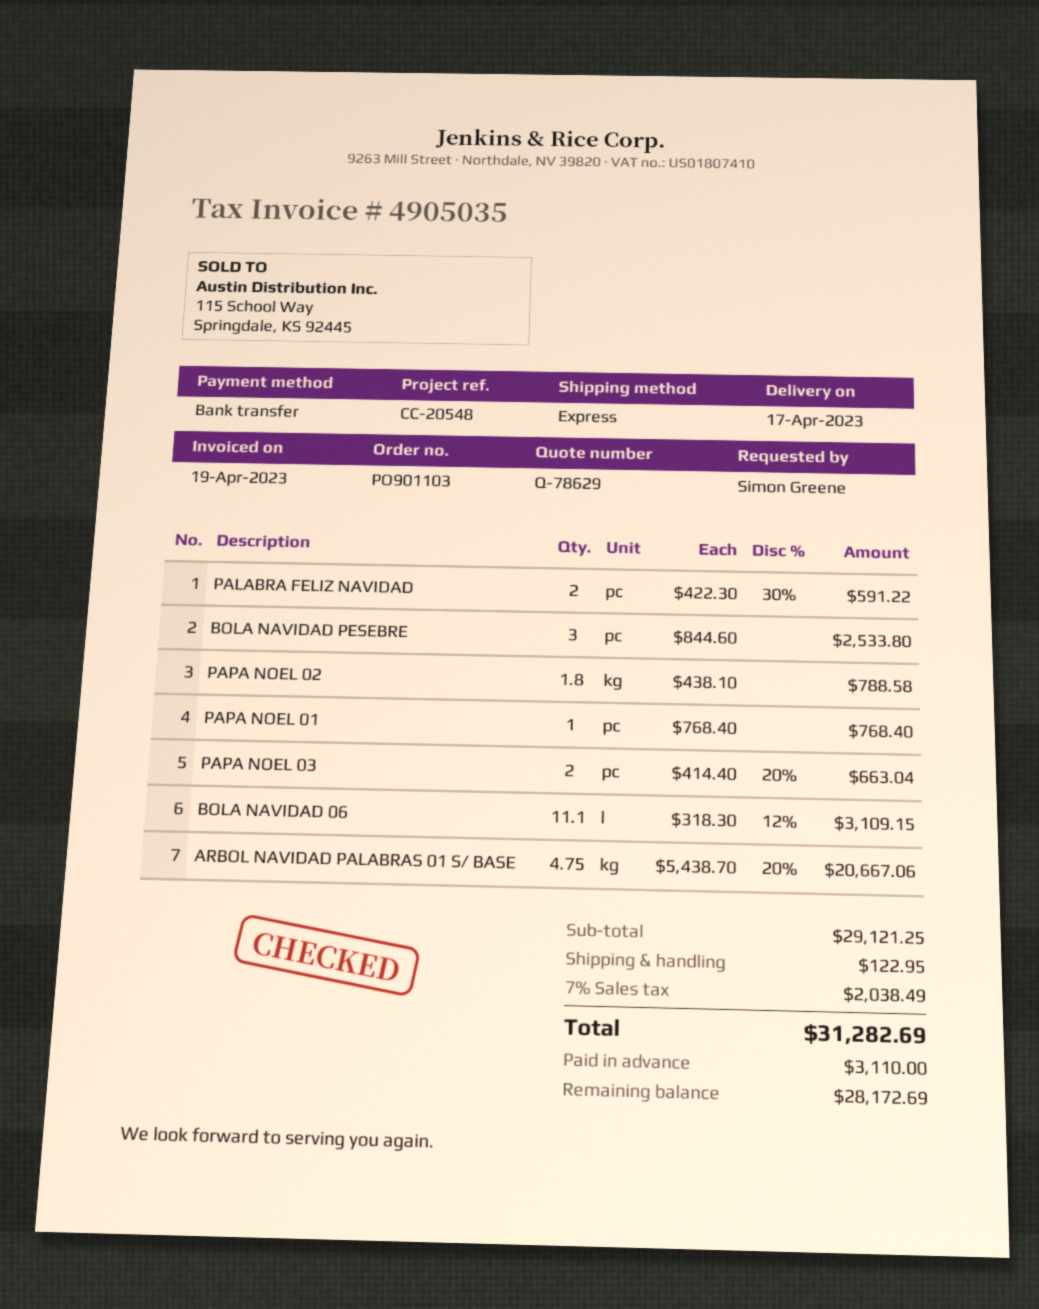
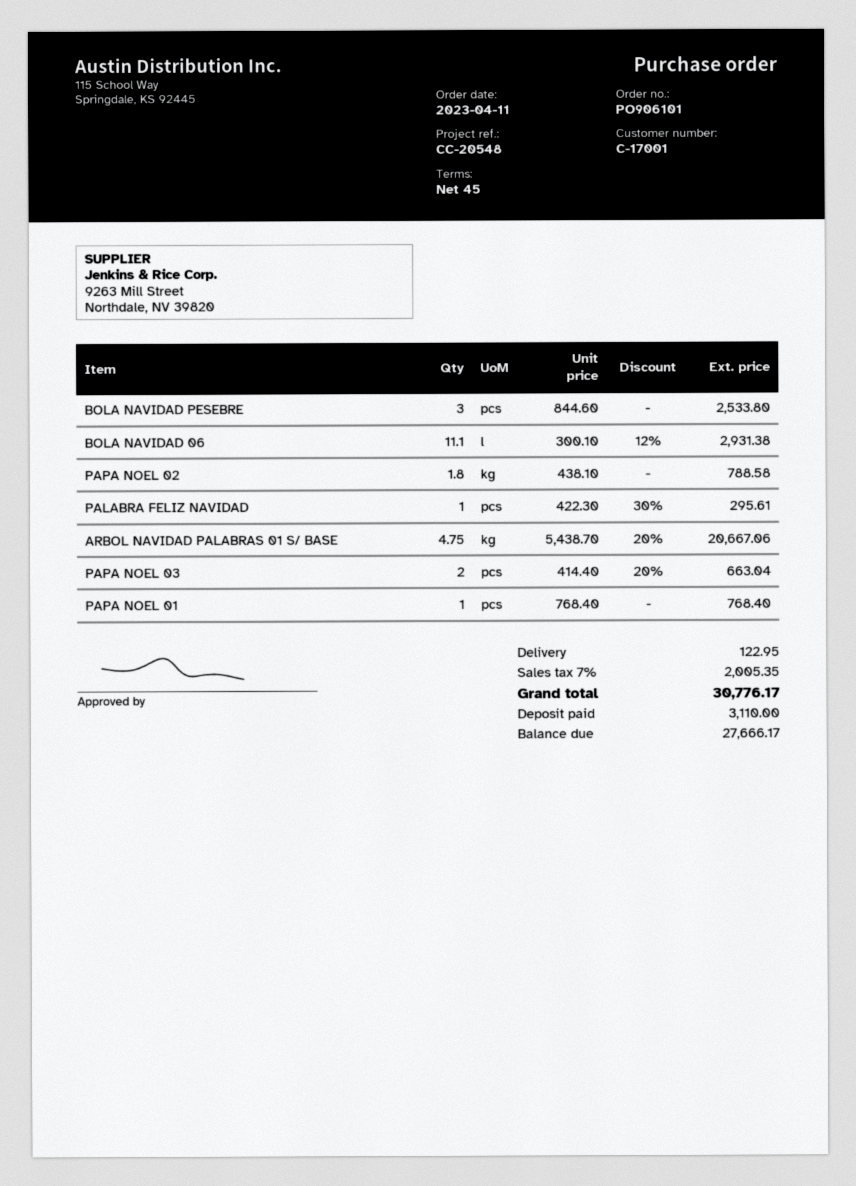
order number: PO901103 -> PO906101
PALABRA FELIZ NAVIDAD: 2 x 422.30 - 30% = 591.22 -> 1 x 422.30 - 30% = 295.61
BOLA NAVIDAD 06: 11.1 x 318.30 - 12% = 3109.15 -> 11.1 x 300.10 - 12% = 2931.38
tax: 7% = 2038.49 -> 7% = 2005.35
total: 31282.69 -> 30776.17
balance: 28172.69 -> 27666.17

